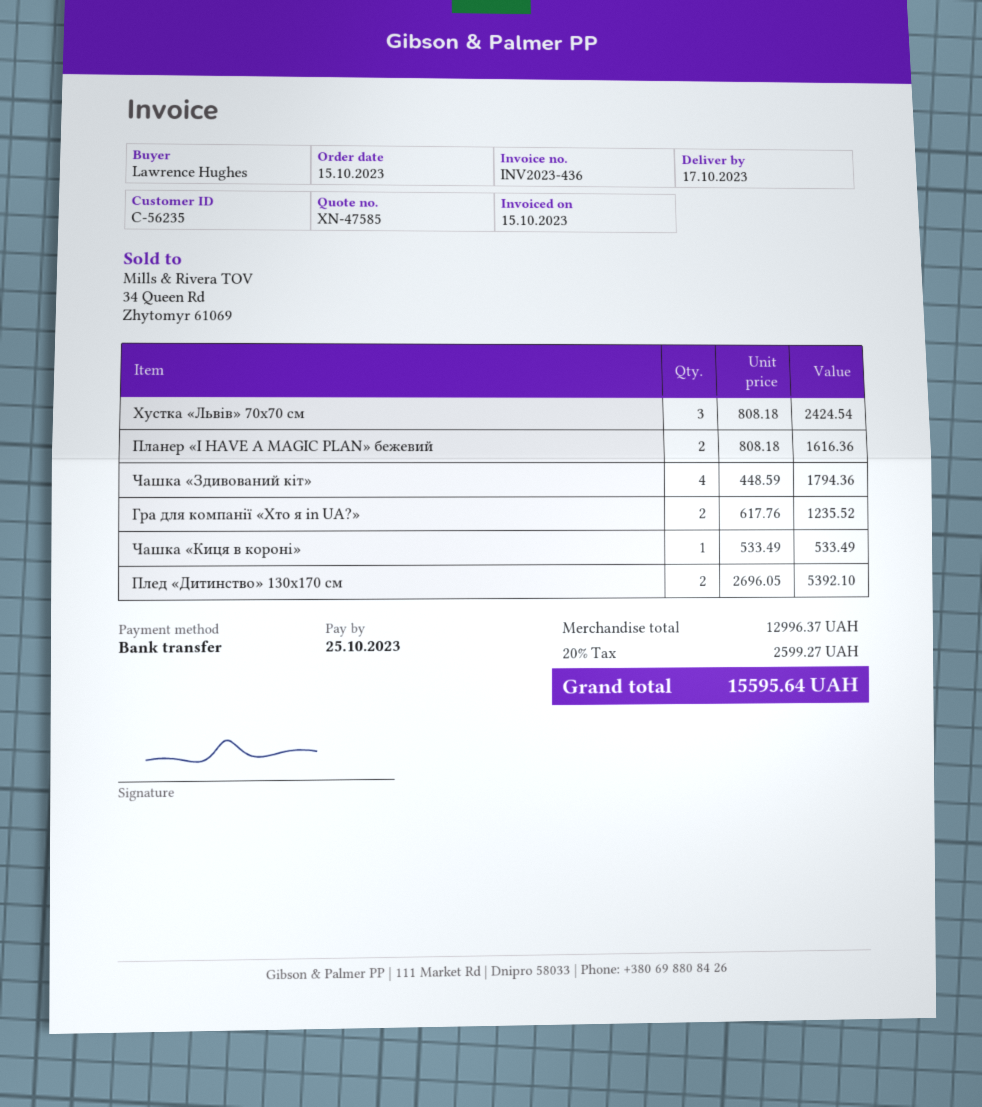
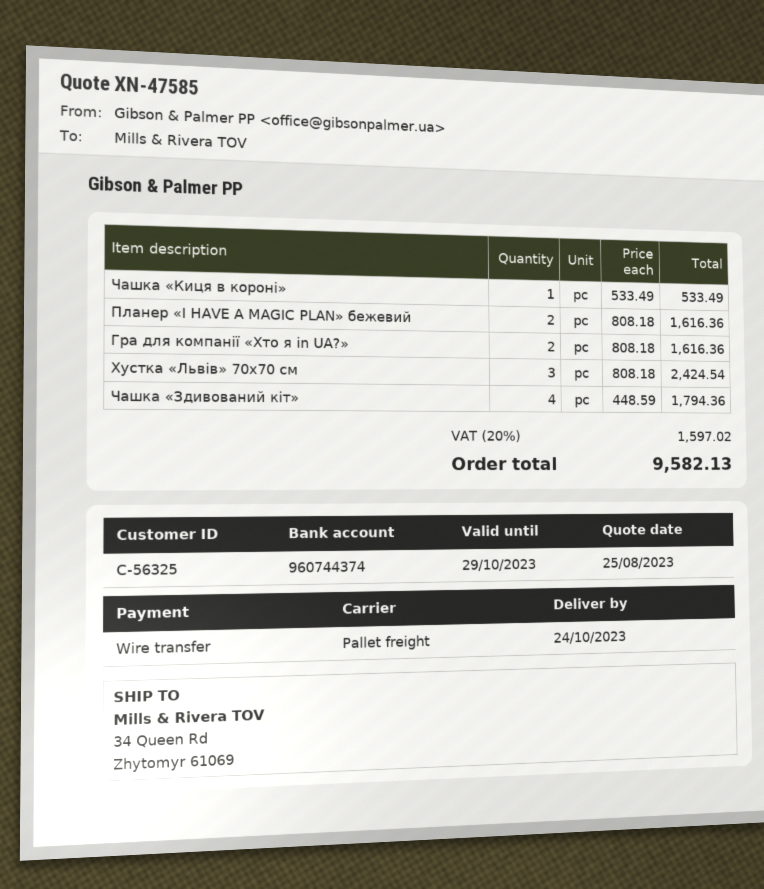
delivery date: 2023-10-17 -> 2023-10-24
customer number: C-56235 -> C-56325
Гра для компанії «Хто я in UA?»: 2 x 617.76 = 1235.52 -> 2 x 808.18 = 1616.36
Плед «Дитинство» 130х170 см: 2 x 2696.05 = 5392.10 -> none
tax: 20% = 2599.27 -> 20% = 1597.02
total: 15595.64 -> 9582.13

